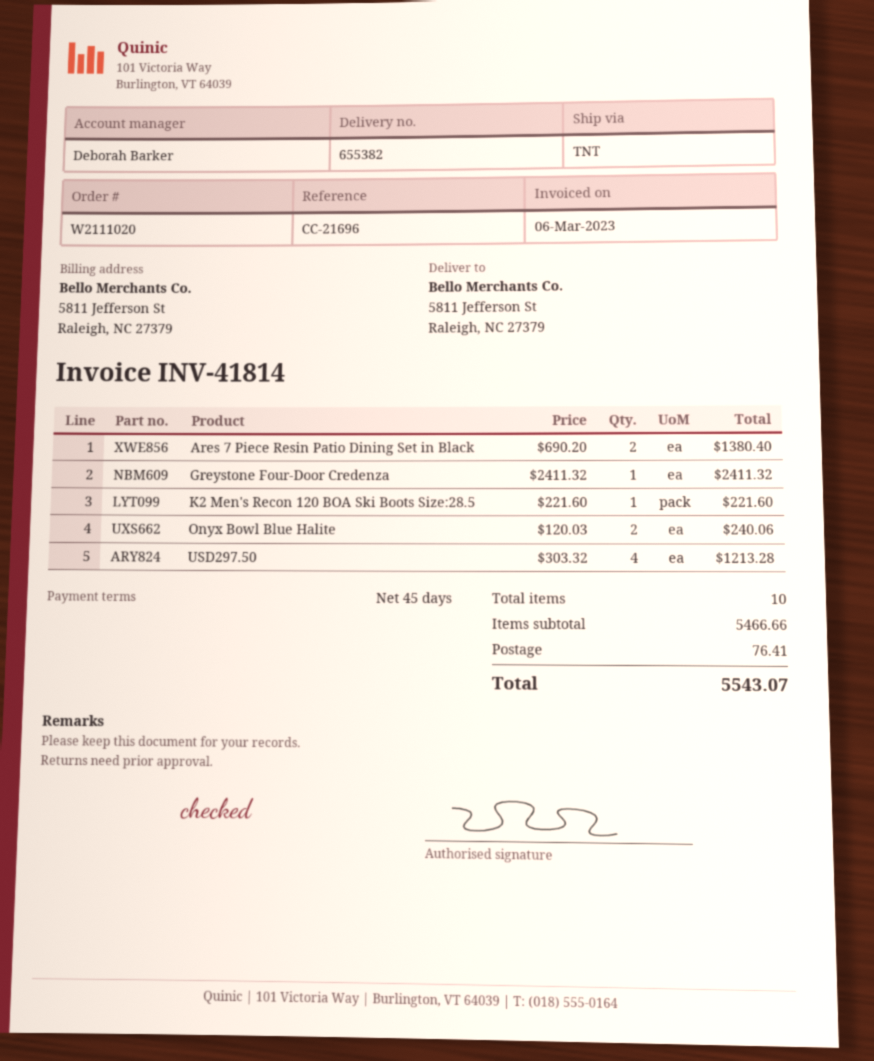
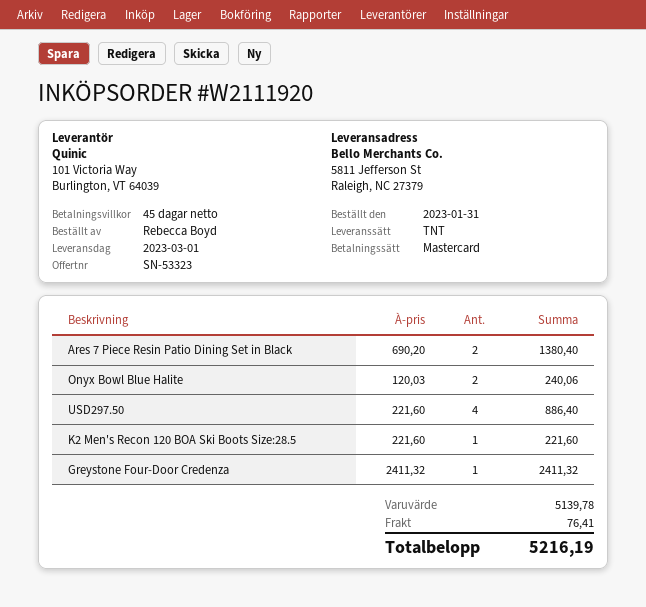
order number: W2111020 -> W2111920
USD297.50: 4 x 303.32 = 1213.28 -> 4 x 221.60 = 886.40
subtotal: 5466.66 -> 5139.78
total: 5543.07 -> 5216.19

